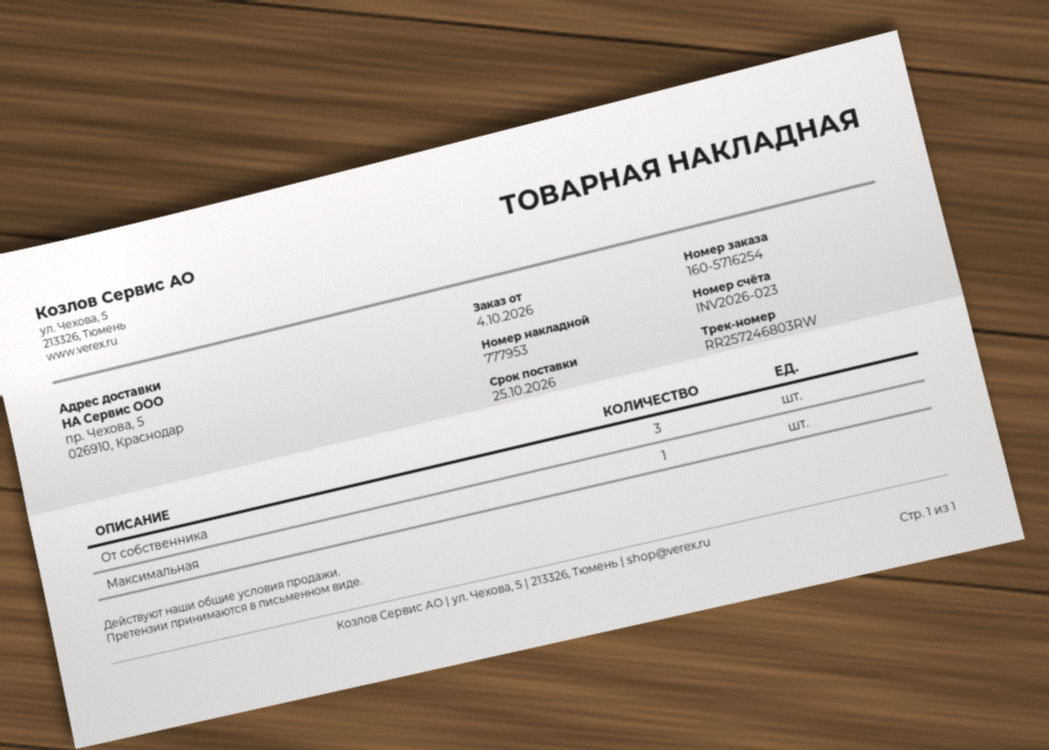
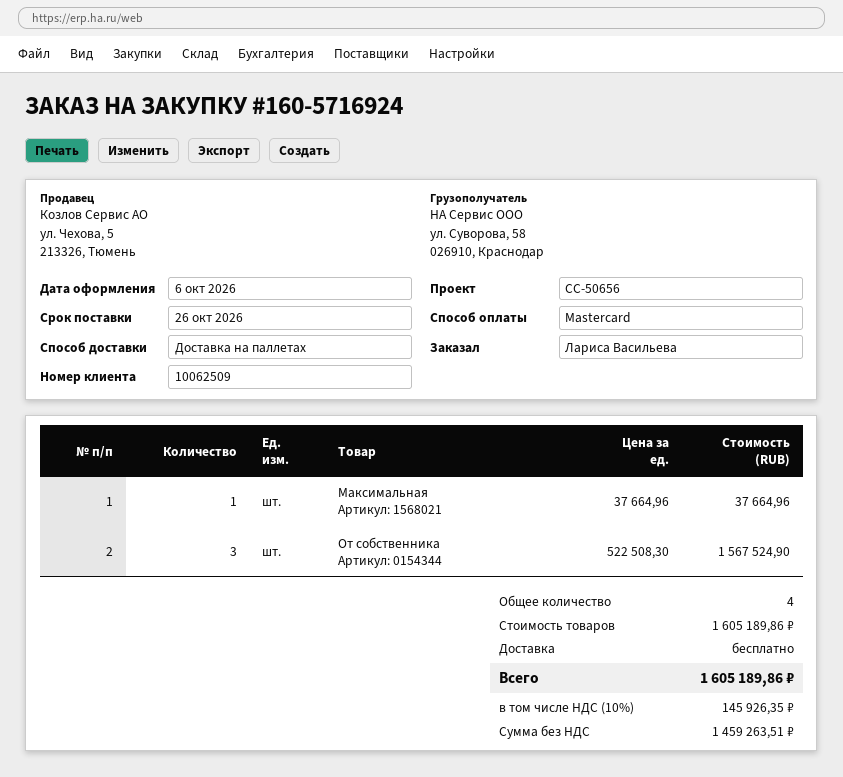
order number: 160-5716254 -> 160-5716924
order date: 2026-10-04 -> 2026-10-06
delivery date: 2026-10-25 -> 2026-10-26
ship to: пр. Чехова, 5, 026910, Краснодар -> ул. Суворова, 58, 026910, Краснодар

